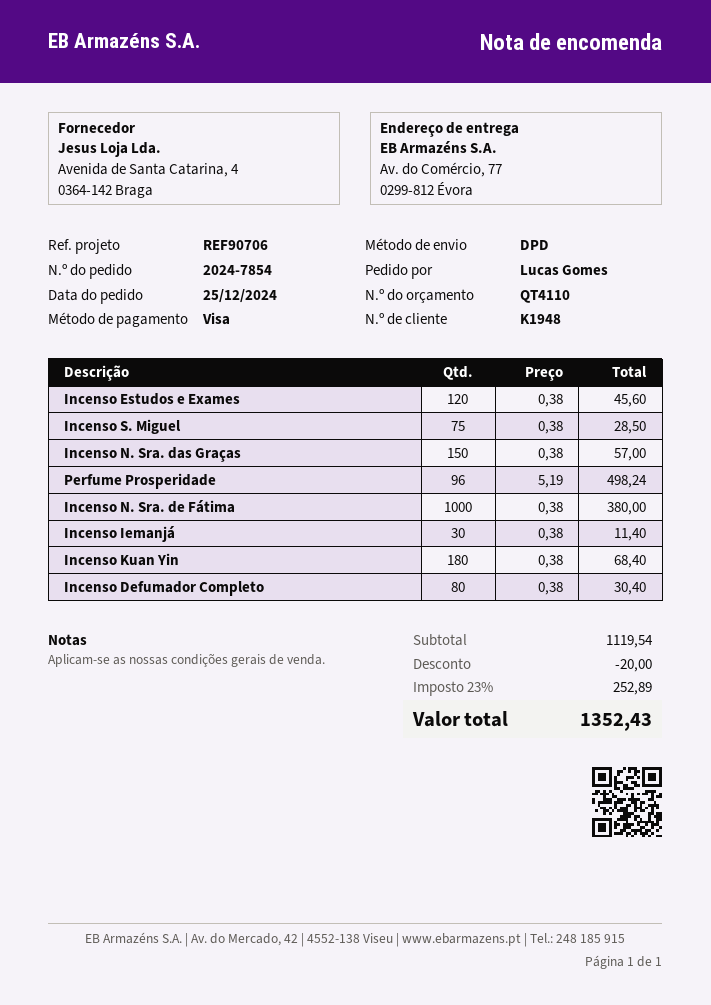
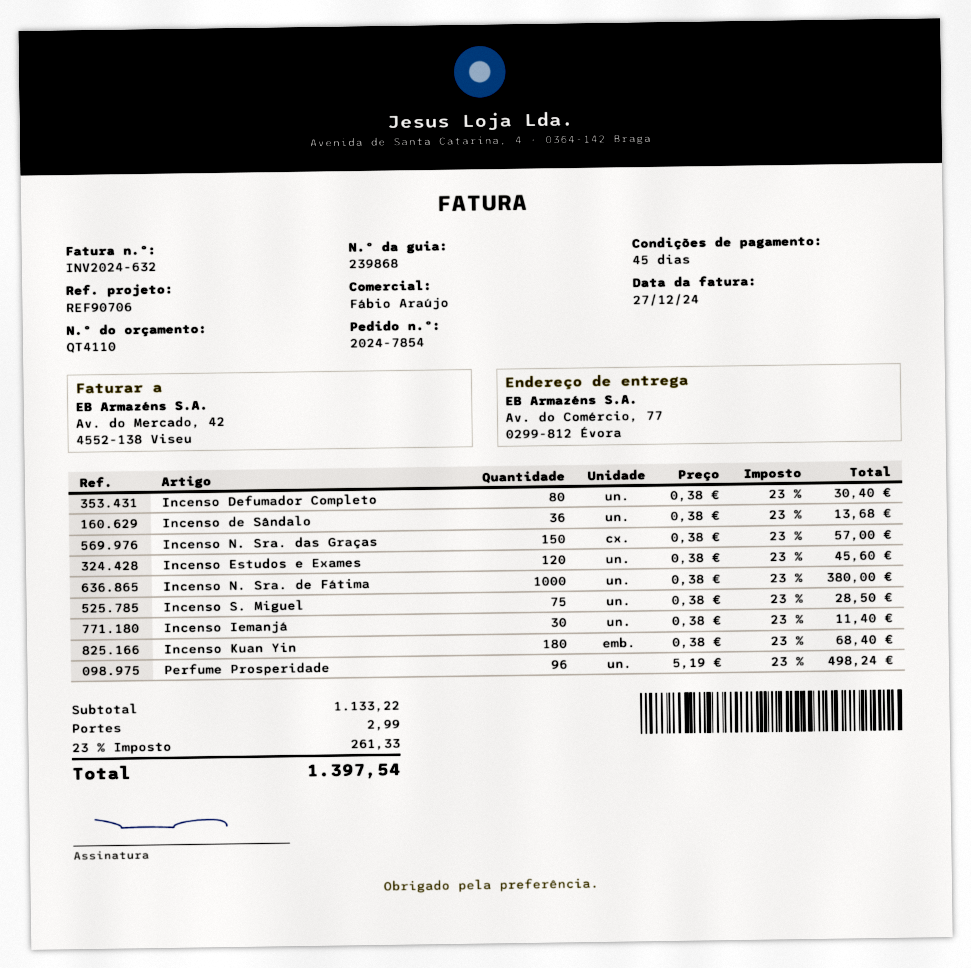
Incenso de Sândalo: none -> 36 x 0.38 = 13.68
subtotal: 1119.54 -> 1133.22
discount: 20.00 -> none
shipping: none -> 2.99
tax: 23% = 252.89 -> 23% = 261.33
total: 1352.43 -> 1397.54

